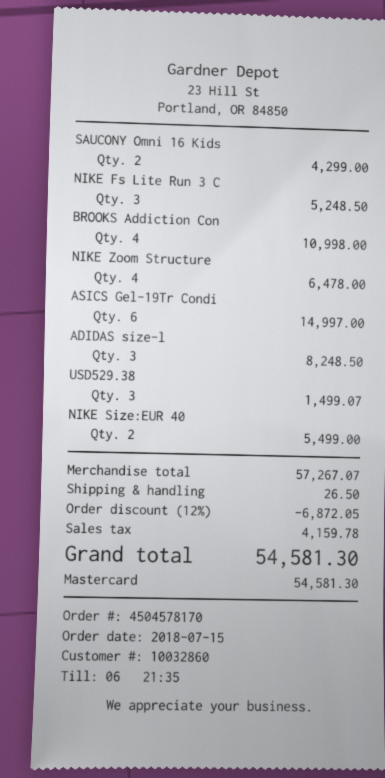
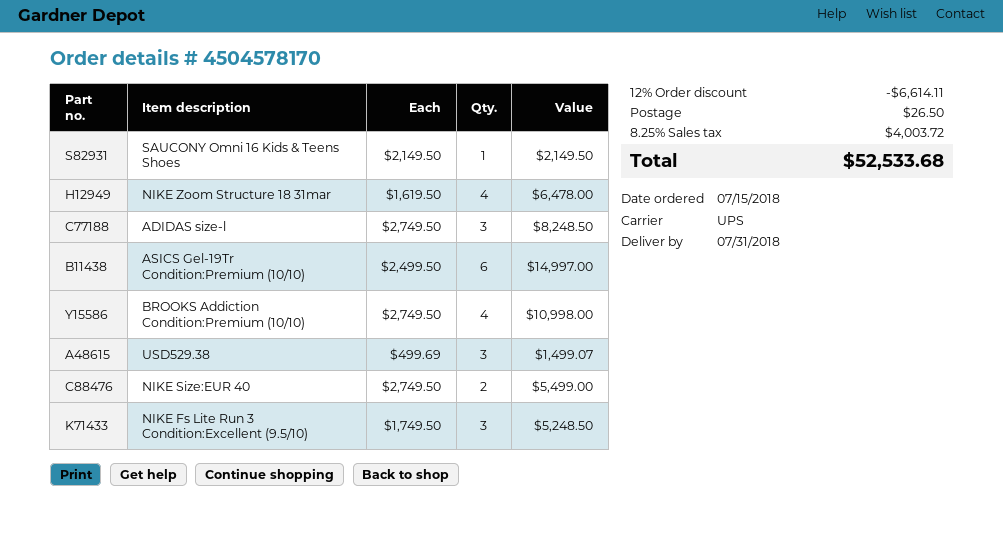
SAUCONY Omni 16 Kids: 2 for 4299.00 -> 1 for 2149.50
discount: 12% = 6872.05 -> 12% = 6614.11
tax: 4159.78 -> 4003.72
total: 54581.30 -> 52533.68

